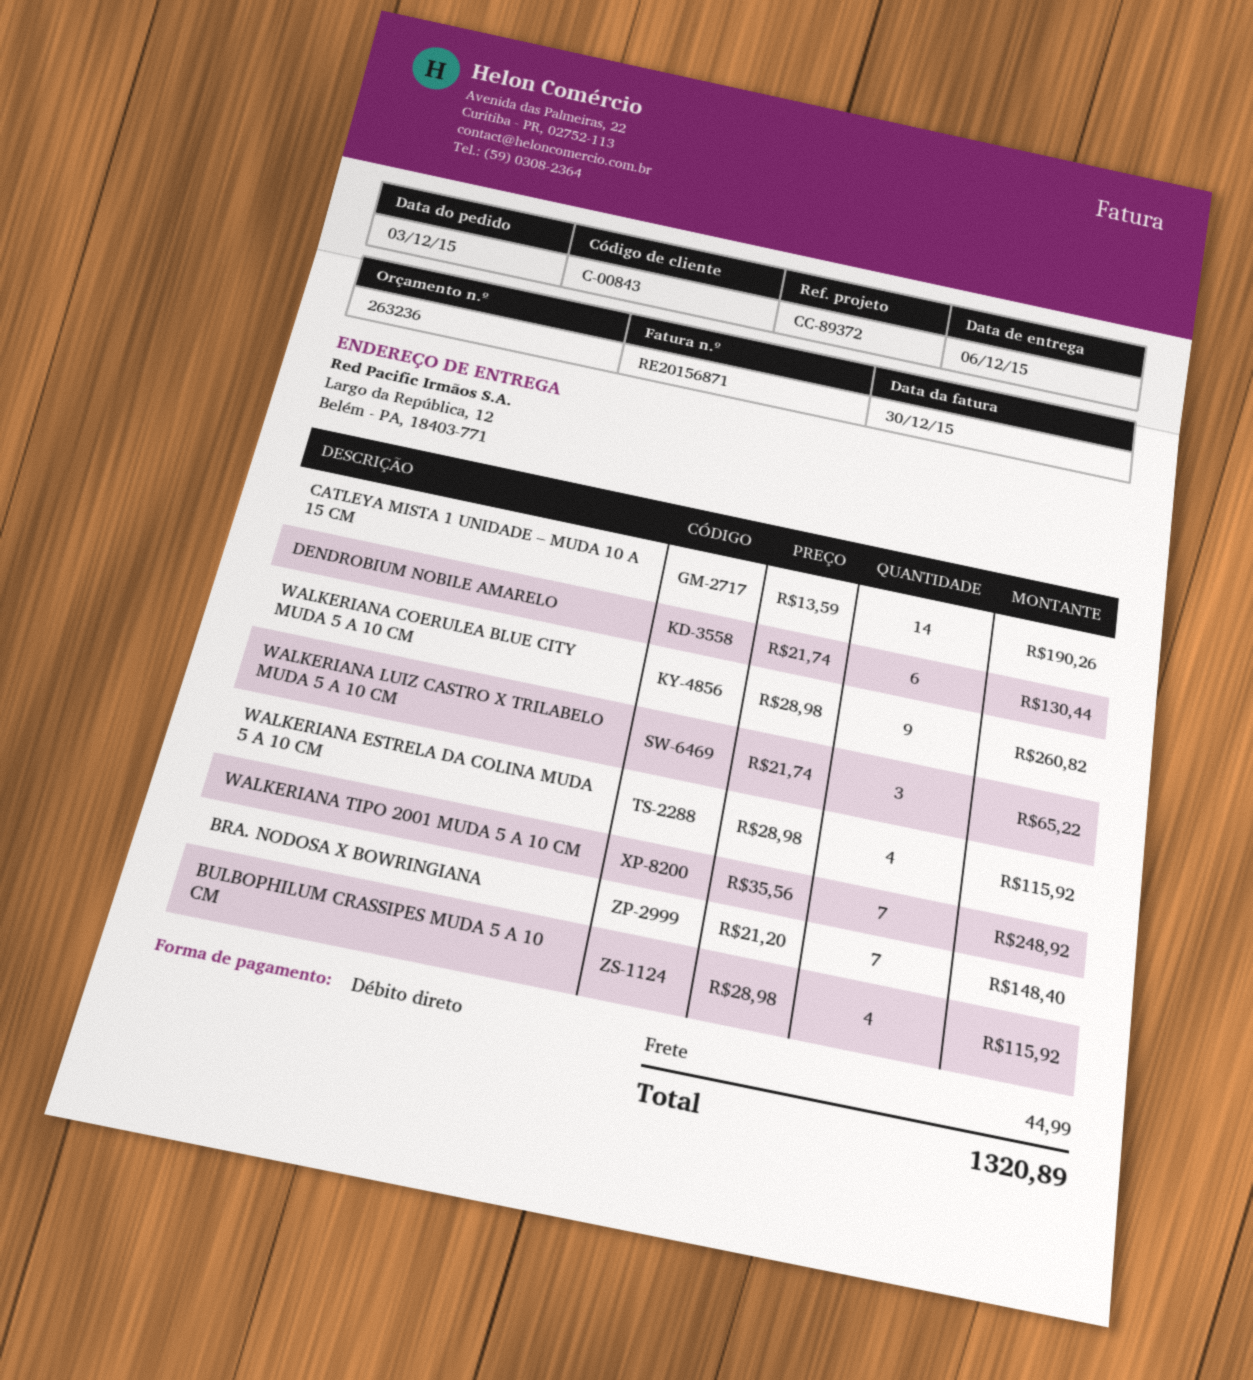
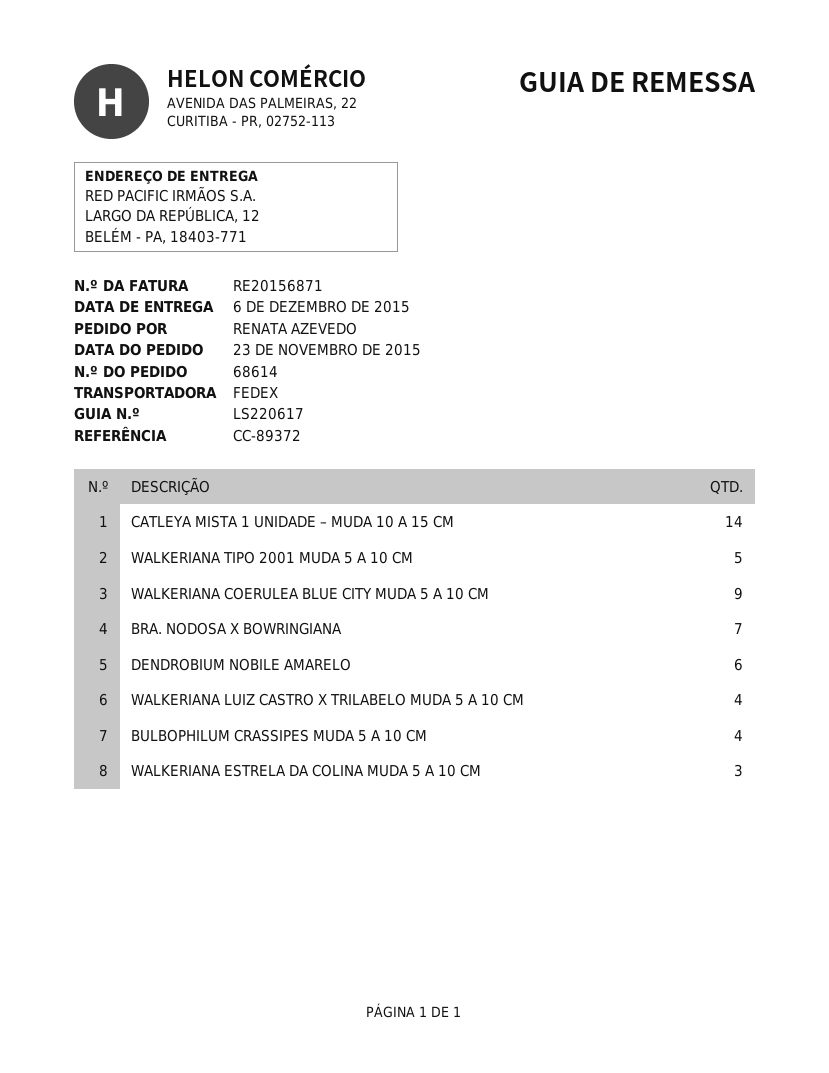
order date: 2015-12-03 -> 2015-11-23
WALKERIANA LUIZ CASTRO X TRILABELO MUDA 5 A 10 CM: 3 -> 4
WALKERIANA ESTRELA DA COLINA MUDA 5 A 10 CM: 4 -> 3
WALKERIANA TIPO 2001 MUDA 5 A 10 CM: 7 -> 5

